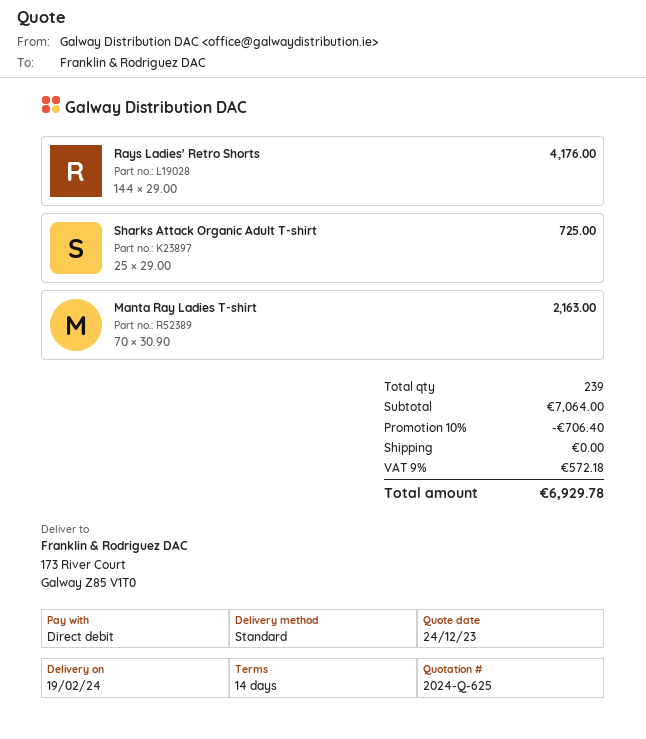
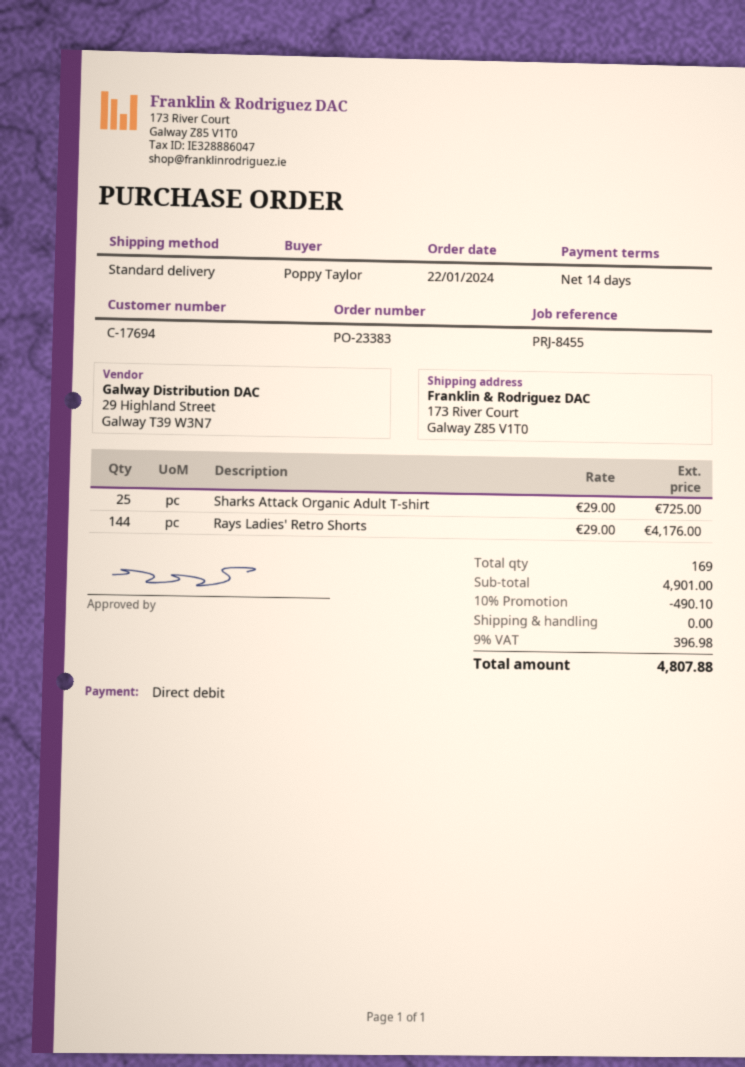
Manta Ray Ladies T-shirt: 70 x 30.90 = 2163.00 -> none
total quantity: 239 -> 169
subtotal: 7064.00 -> 4901.00
discount: 10% = 706.40 -> 10% = 490.10
tax: 9% = 572.18 -> 9% = 396.98
total: 6929.78 -> 4807.88

